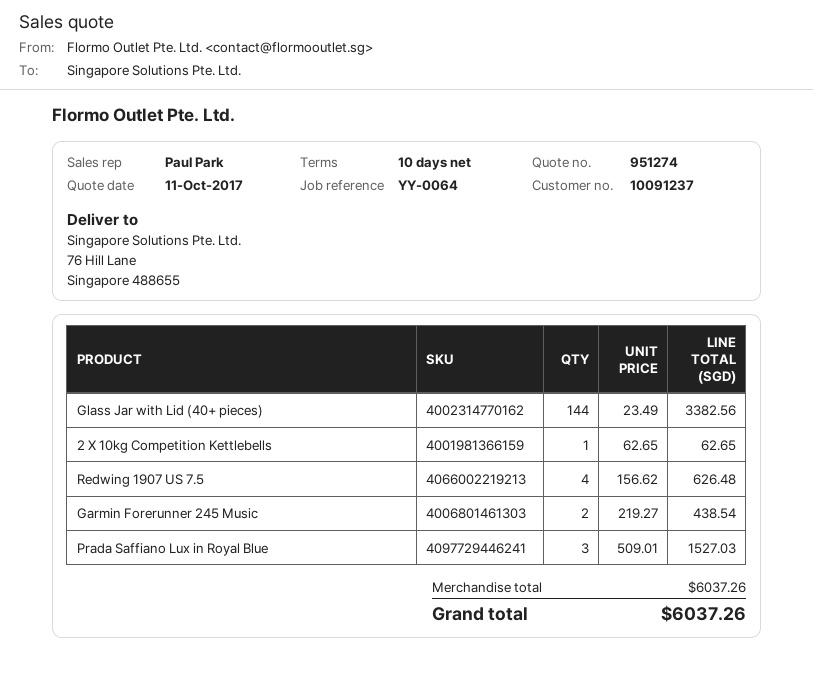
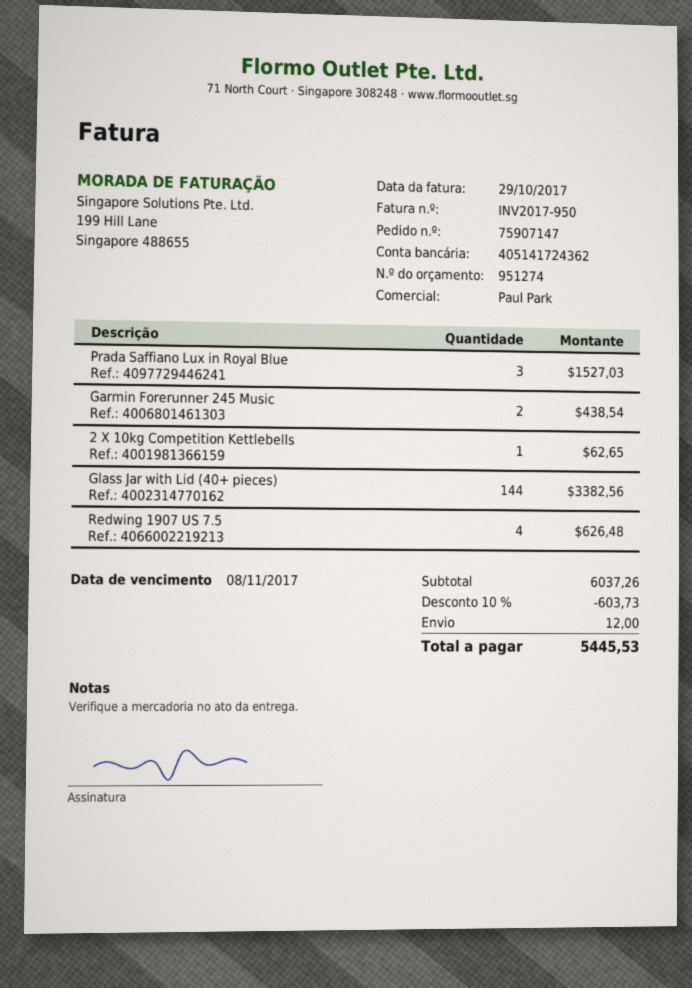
discount: none -> 10% = 603.73
shipping: none -> 12.00
total: 6037.26 -> 5445.53

